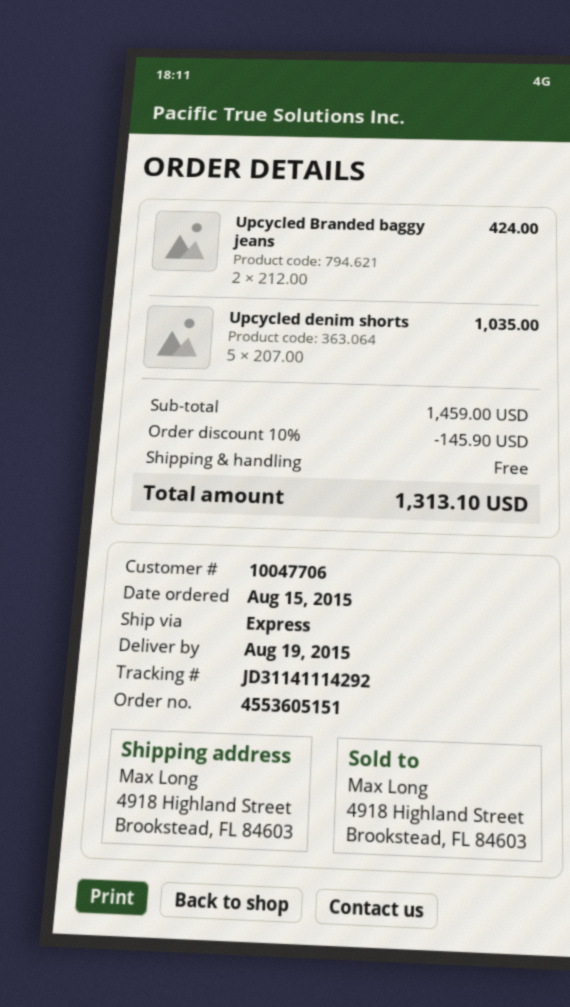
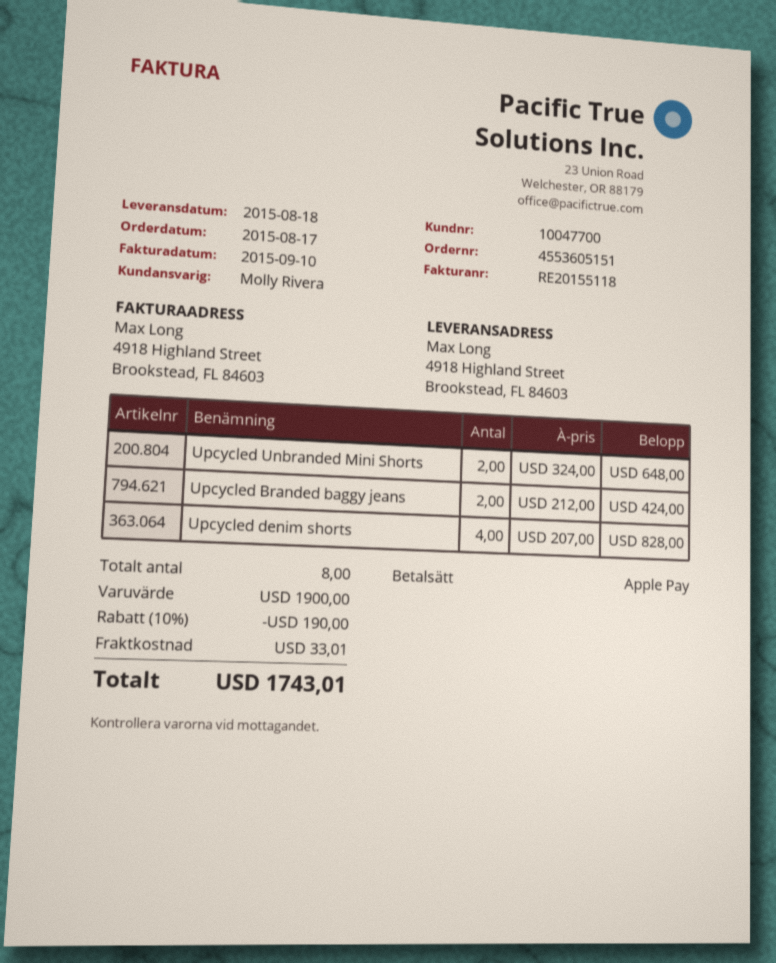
order date: 2015-08-15 -> 2015-08-17
delivery date: 2015-08-19 -> 2015-08-18
customer number: 10047706 -> 10047700
Upcycled denim shorts: 5 x 207.00 = 1035.00 -> 4 x 207.00 = 828.00
Upcycled Unbranded Mini Shorts: none -> 2 x 324.00 = 648.00
subtotal: 1459.00 -> 1900.00
discount: 10% = 145.90 -> 10% = 190.00
shipping: 0.00 -> 33.01
total: 1313.10 -> 1743.01

